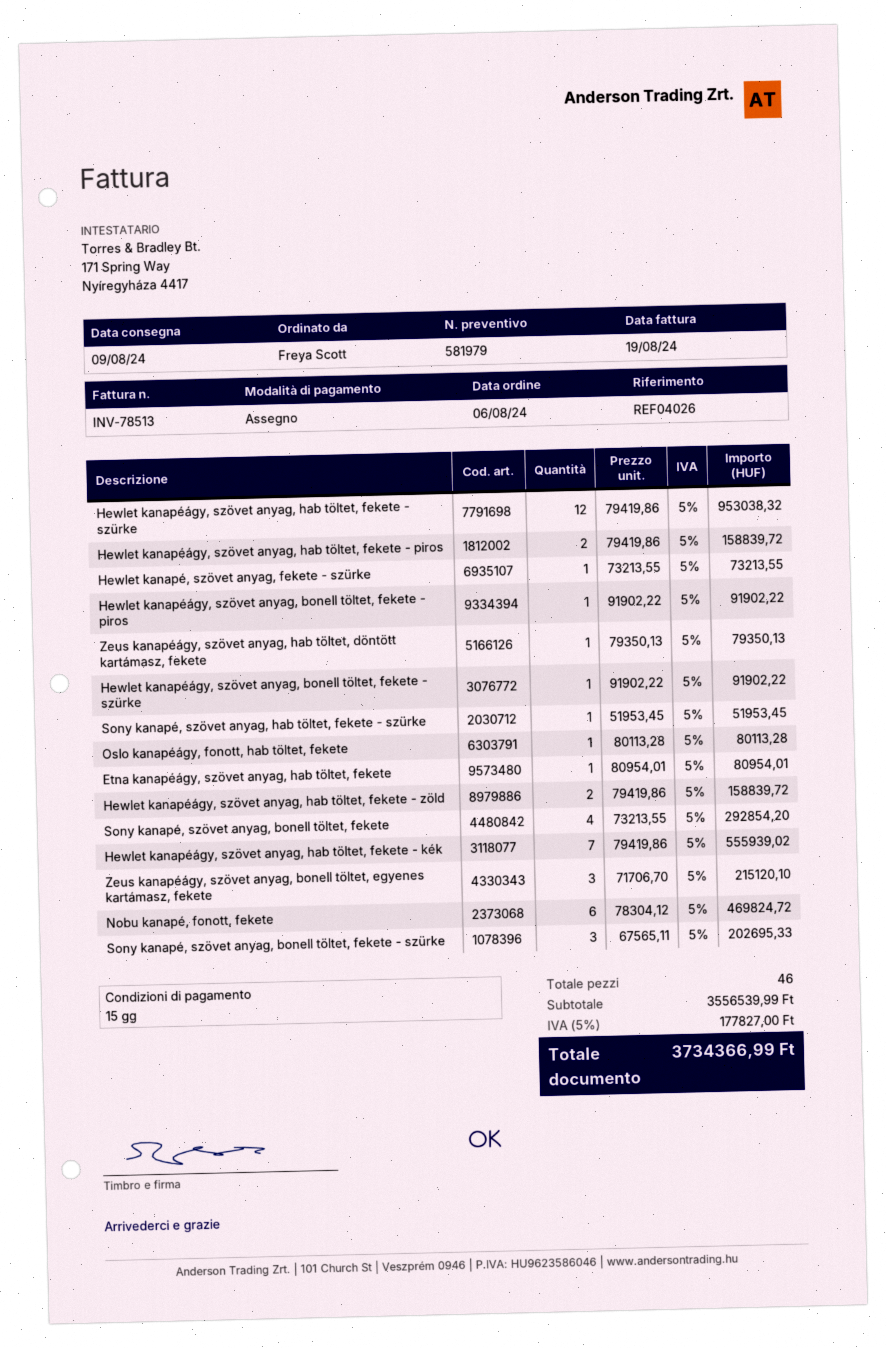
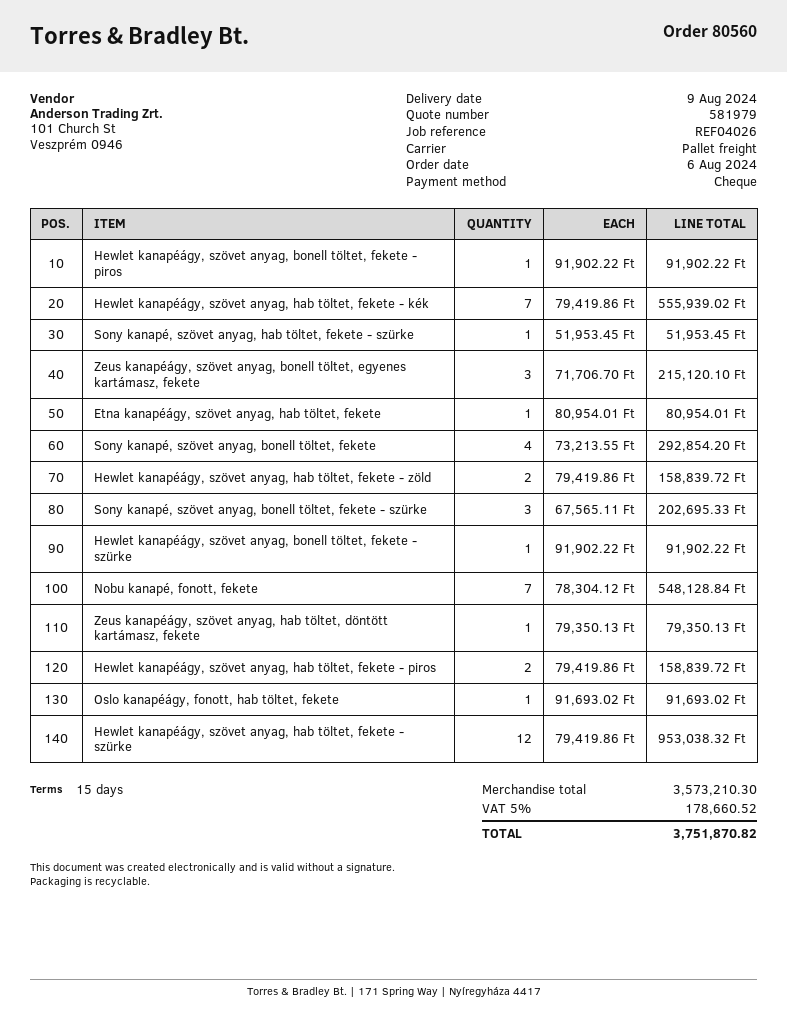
Hewlet kanapé, szövet anyag, fekete - szürke: 1 x 73213.55 = 73213.55 -> none
Oslo kanapéágy, fonott, hab töltet, fekete: 1 x 80113.28 = 80113.28 -> 1 x 91693.02 = 91693.02
Nobu kanapé, fonott, fekete: 6 x 78304.12 = 469824.72 -> 7 x 78304.12 = 548128.84
subtotal: 3556539.99 -> 3573210.30
tax: 5% = 177827.00 -> 5% = 178660.52
total: 3734366.99 -> 3751870.82

